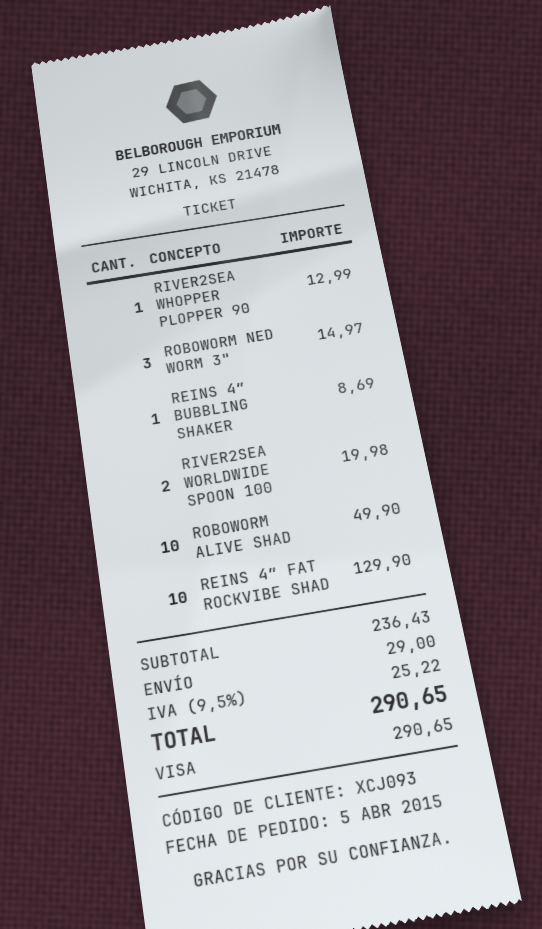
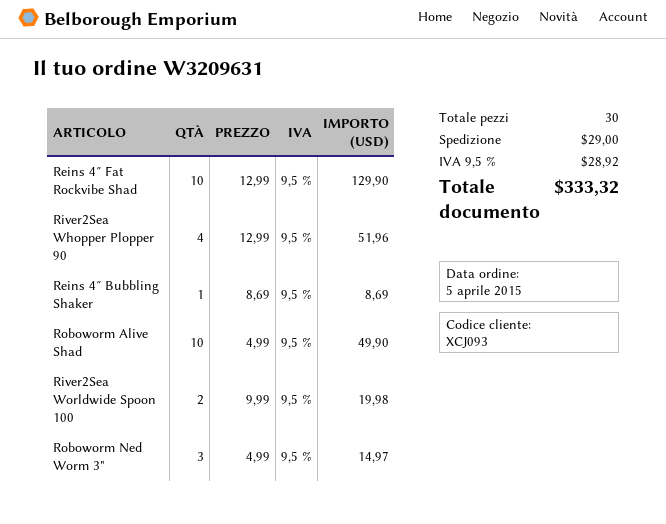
RIVER2SEA WHOPPER PLOPPER 90: 1 for 12.99 -> 4 for 51.96
tax: 9.5% = 25.22 -> 9.5% = 28.92
total: 290.65 -> 333.32

